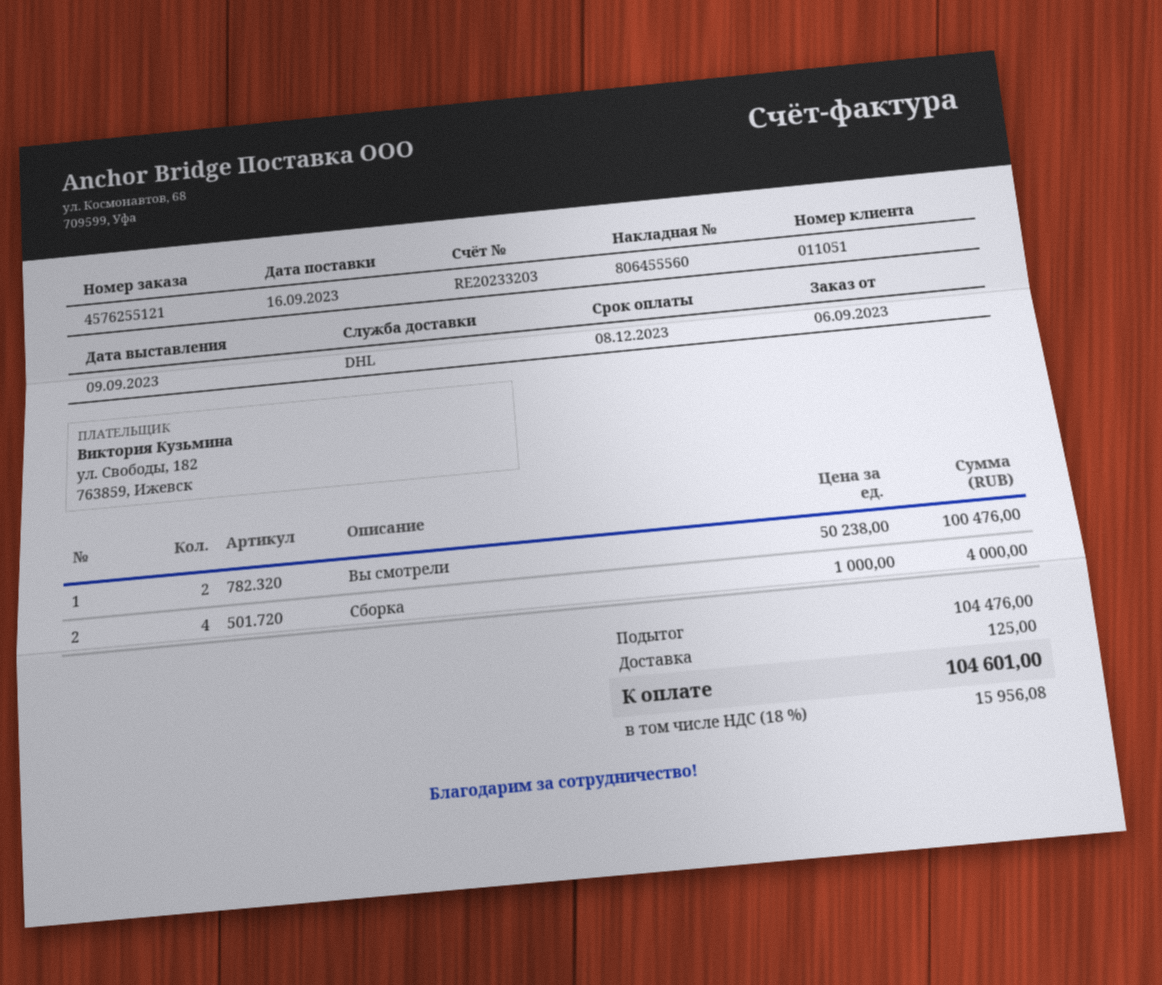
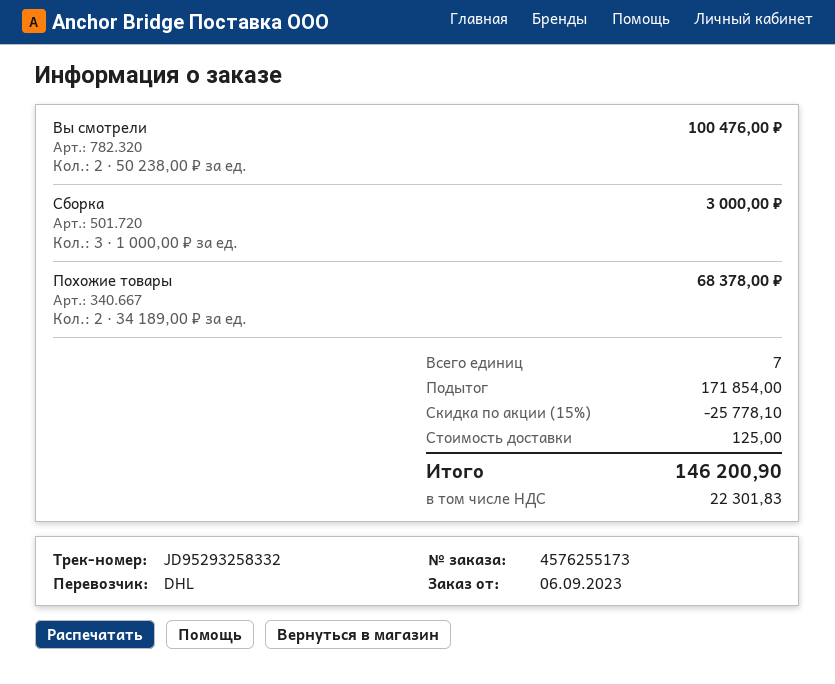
order number: 4576255121 -> 4576255173
Сборка: 4 x 1000.00 = 4000.00 -> 3 x 1000.00 = 3000.00
Похожие товары: none -> 2 x 34189.00 = 68378.00
subtotal: 104476.00 -> 171854.00
discount: none -> 15% = 25778.10
tax: 15956.08 -> 22301.83
total: 104601.00 -> 146200.90

